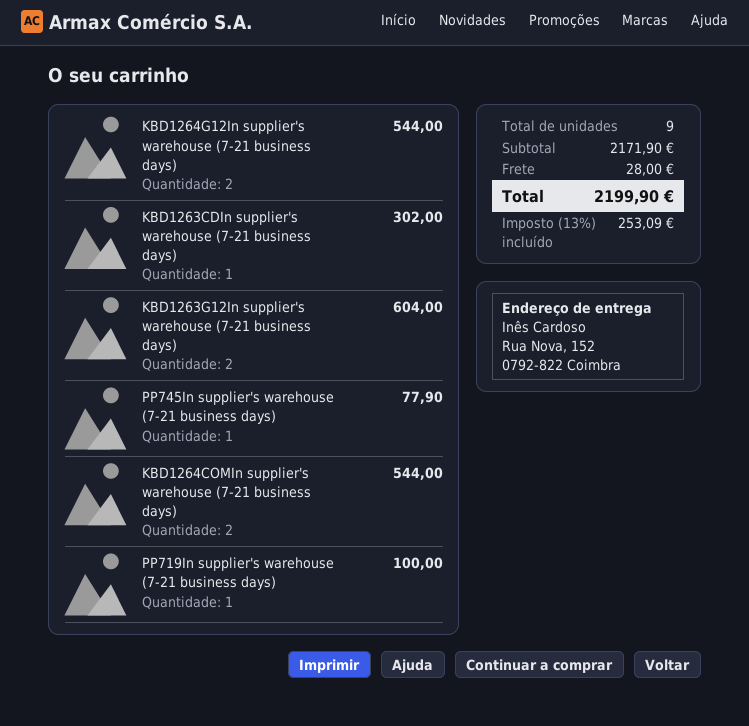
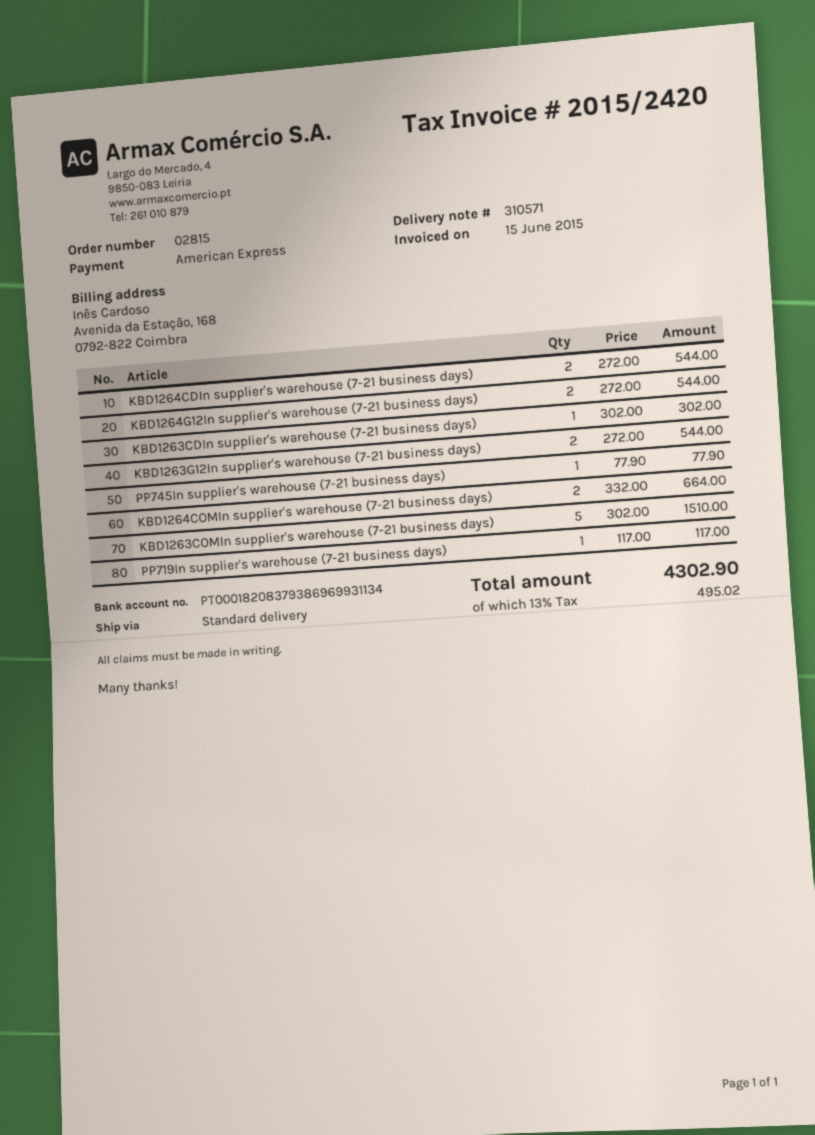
KBD1263G12In supplier's warehouse (7-21 business days): 2 for 604.00 -> 2 for 544.00
KBD1264COMIn supplier's warehouse (7-21 business days): 2 for 544.00 -> 2 for 664.00
PP719In supplier's warehouse (7-21 business days): 1 for 100.00 -> 1 for 117.00
KBD1264CDIn supplier's warehouse (7-21 business days): none -> 2 for 544.00
KBD1263COMIn supplier's warehouse (7-21 business days): none -> 5 for 1510.00
shipping: 28.00 -> none
tax: 13% = 253.09 -> 13% = 495.02
total: 2199.90 -> 4302.90

